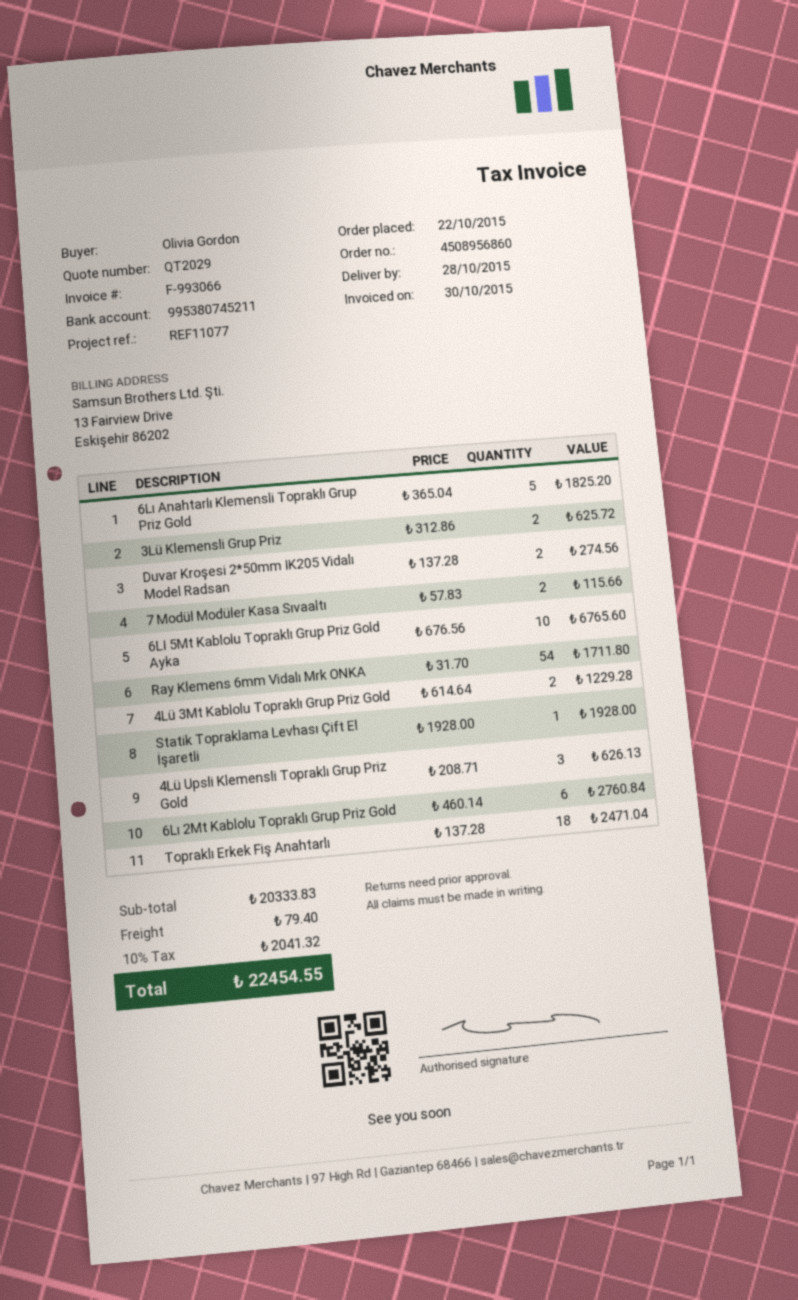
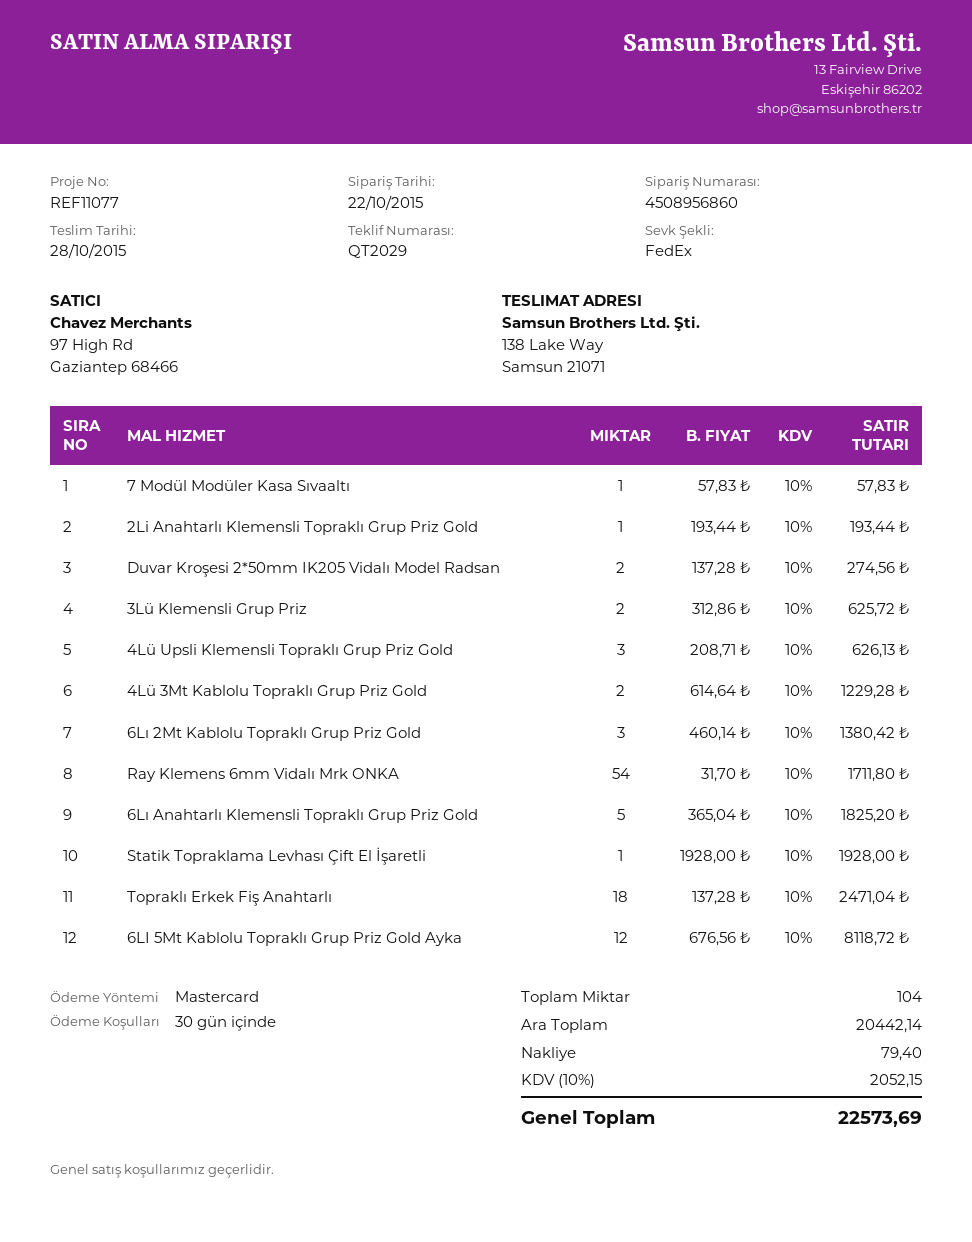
7 Modül Modüler Kasa Sıvaaltı: 2 x 57.83 = 115.66 -> 1 x 57.83 = 57.83
6LI 5Mt Kablolu Topraklı Grup Priz Gold Ayka: 10 x 676.56 = 6765.60 -> 12 x 676.56 = 8118.72
6Lı 2Mt Kablolu Topraklı Grup Priz Gold: 6 x 460.14 = 2760.84 -> 3 x 460.14 = 1380.42
2Li Anahtarlı Klemensli Topraklı Grup Priz Gold: none -> 1 x 193.44 = 193.44
subtotal: 20333.83 -> 20442.14
tax: 10% = 2041.32 -> 10% = 2052.15
total: 22454.55 -> 22573.69

